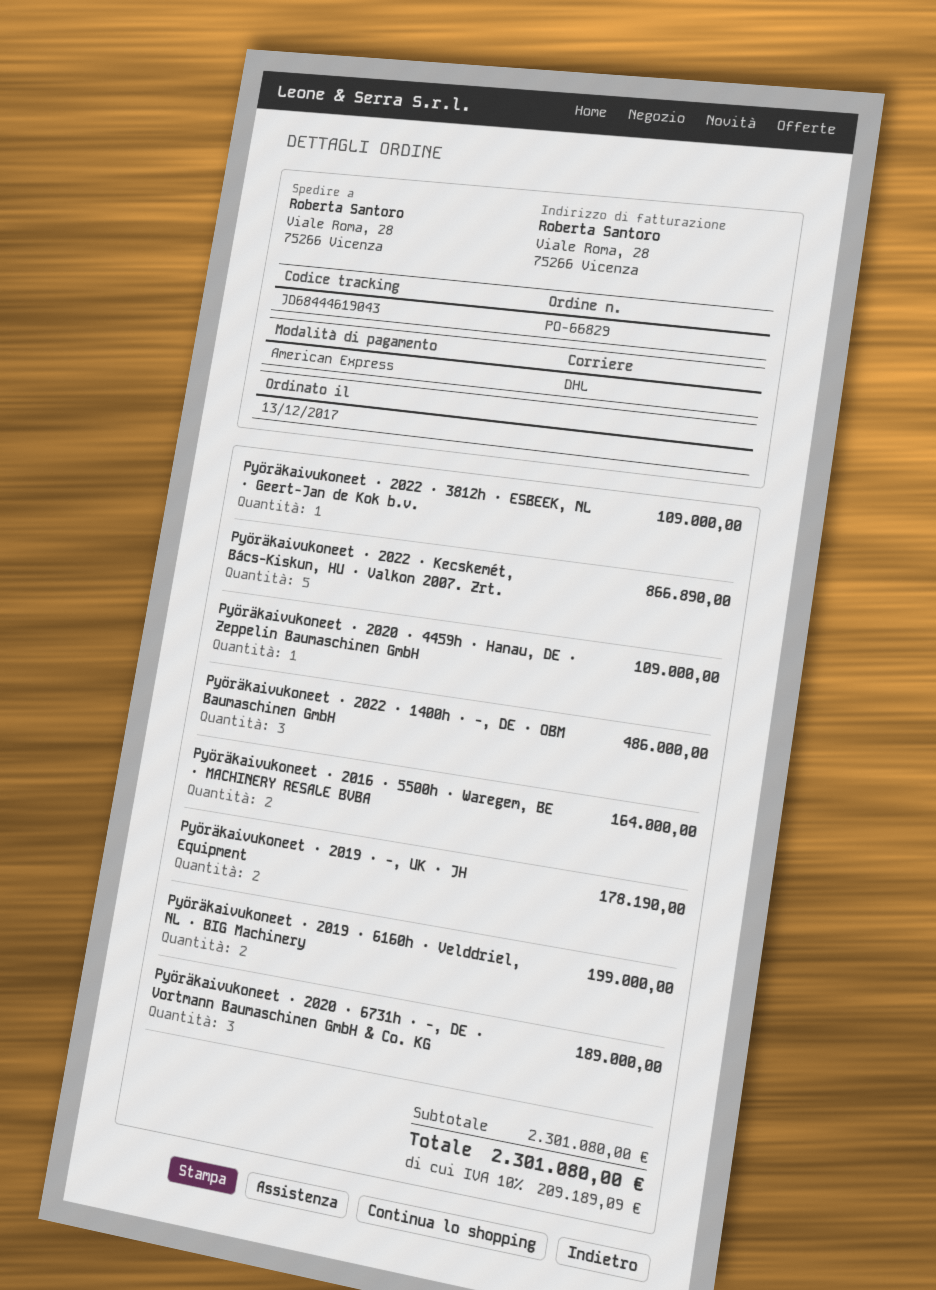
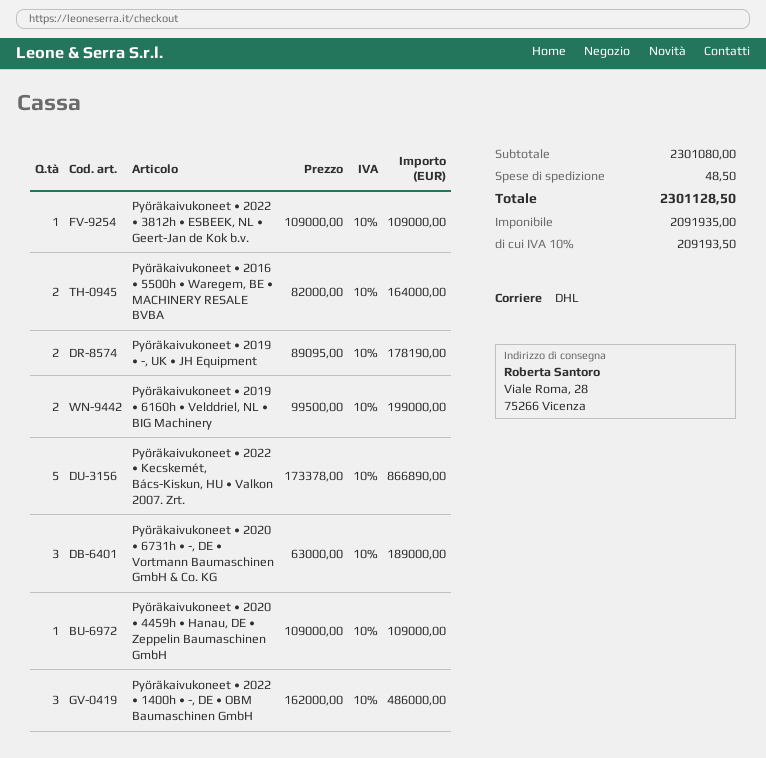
shipping: none -> 48.50
tax: 10% = 209189.09 -> 10% = 209193.50
total: 2301080.00 -> 2301128.50

